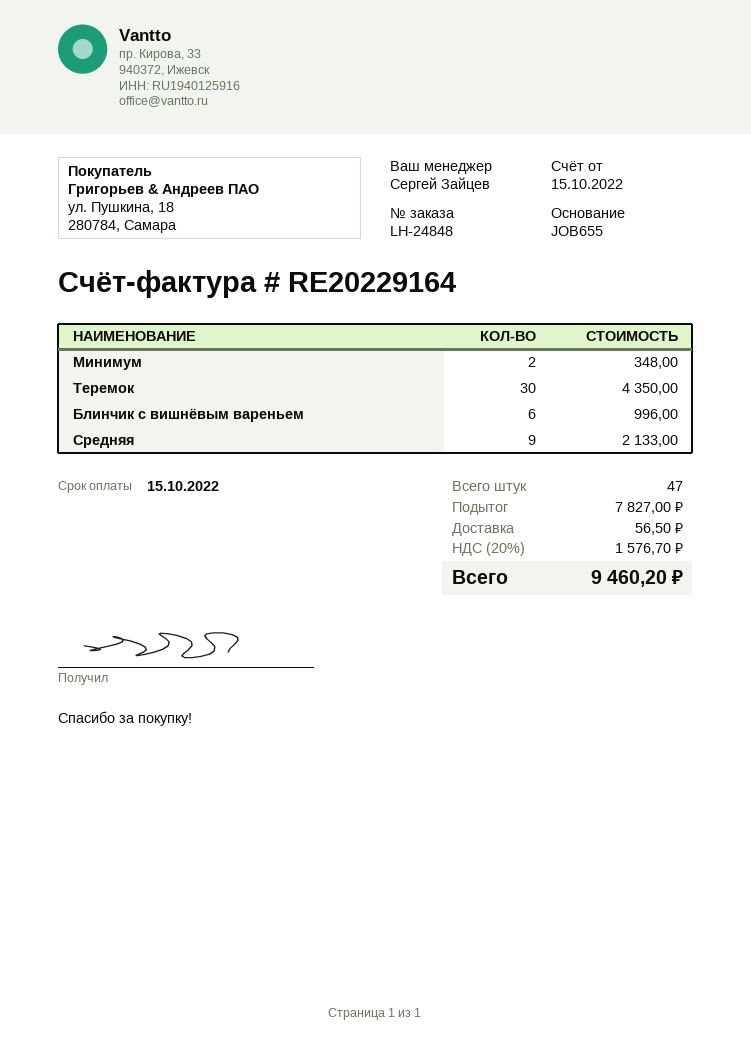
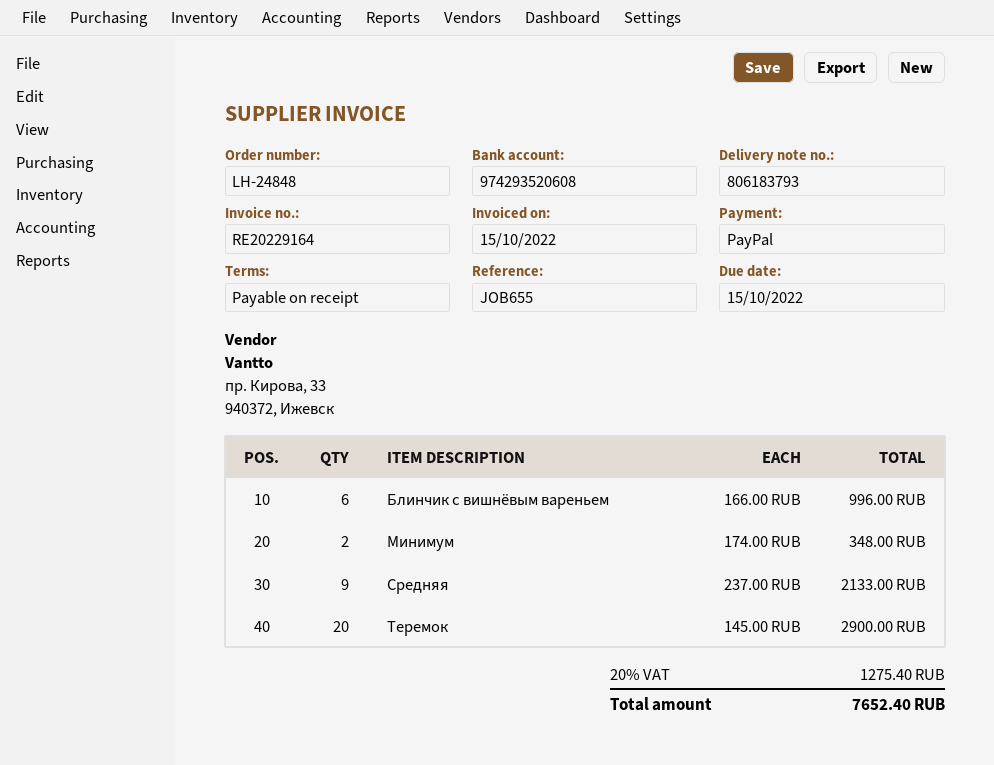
Теремок: 30 for 4350.00 -> 20 for 2900.00
shipping: 56.50 -> none
tax: 20% = 1576.70 -> 20% = 1275.40
total: 9460.20 -> 7652.40

